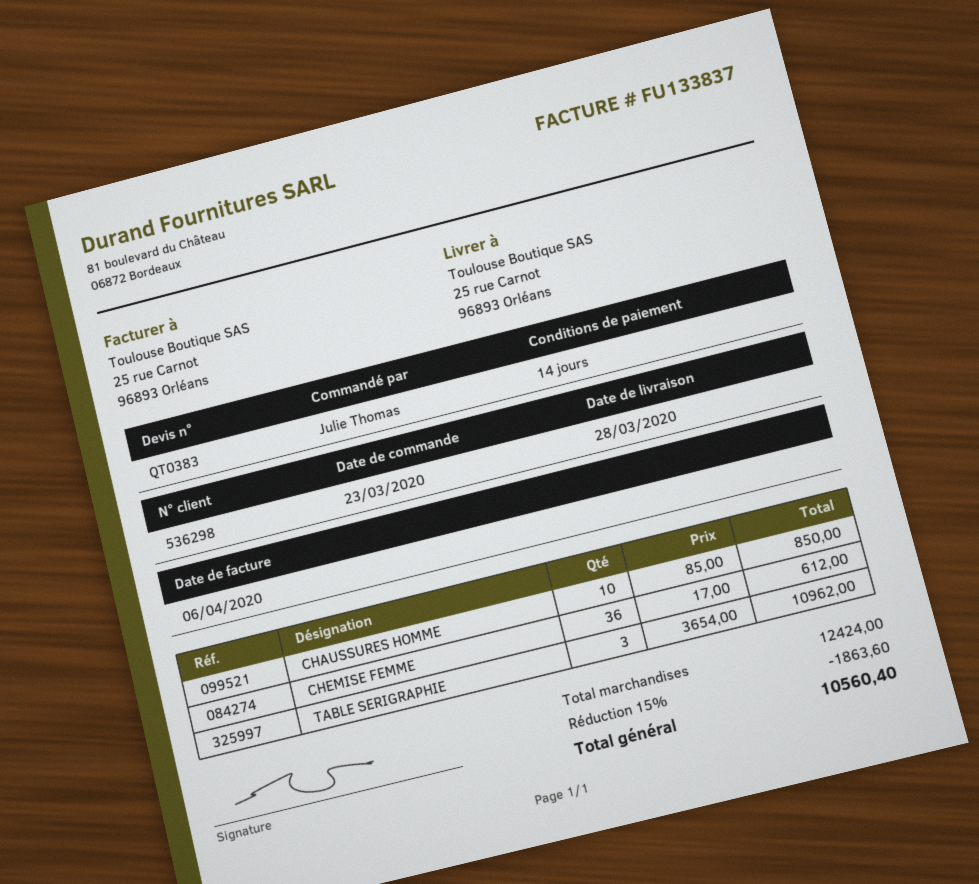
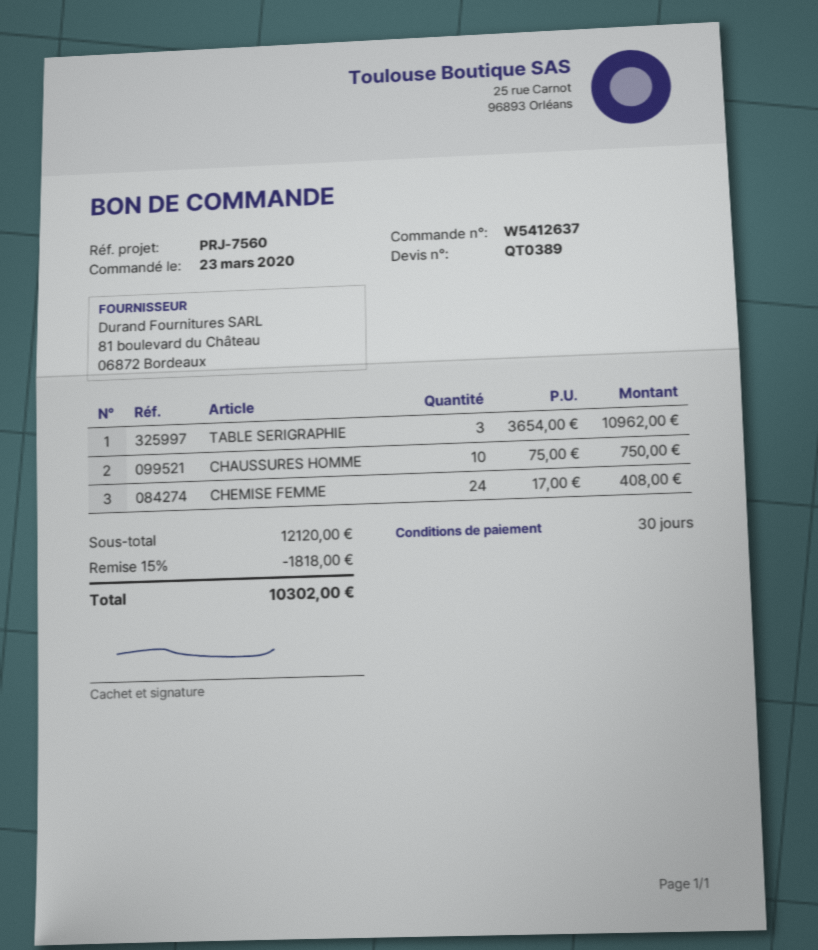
quote number: QT0383 -> QT0389
payment terms: 14 days -> 30 days
CHAUSSURES HOMME: 10 x 85.00 = 850.00 -> 10 x 75.00 = 750.00
CHEMISE FEMME: 36 x 17.00 = 612.00 -> 24 x 17.00 = 408.00
subtotal: 12424.00 -> 12120.00
discount: 15% = 1863.60 -> 15% = 1818.00
total: 10560.40 -> 10302.00

